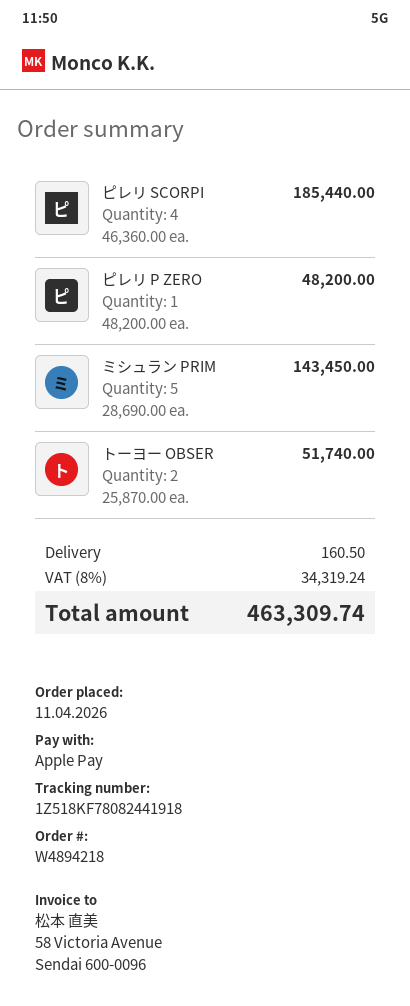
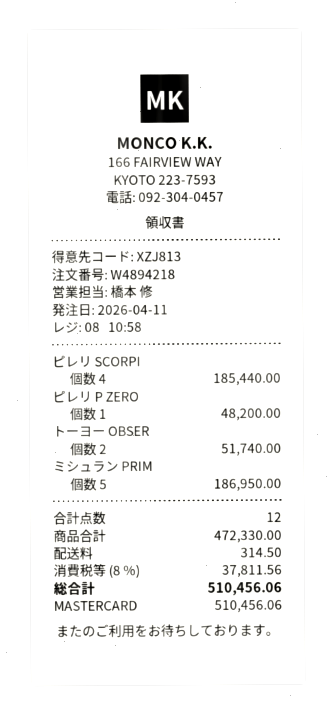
payment method: Apple Pay -> Mastercard
ミシュラン PRIM: 5 for 143450.00 -> 5 for 186950.00
shipping: 160.50 -> 314.50
tax: 8% = 34319.24 -> 8% = 37811.56
total: 463309.74 -> 510456.06

